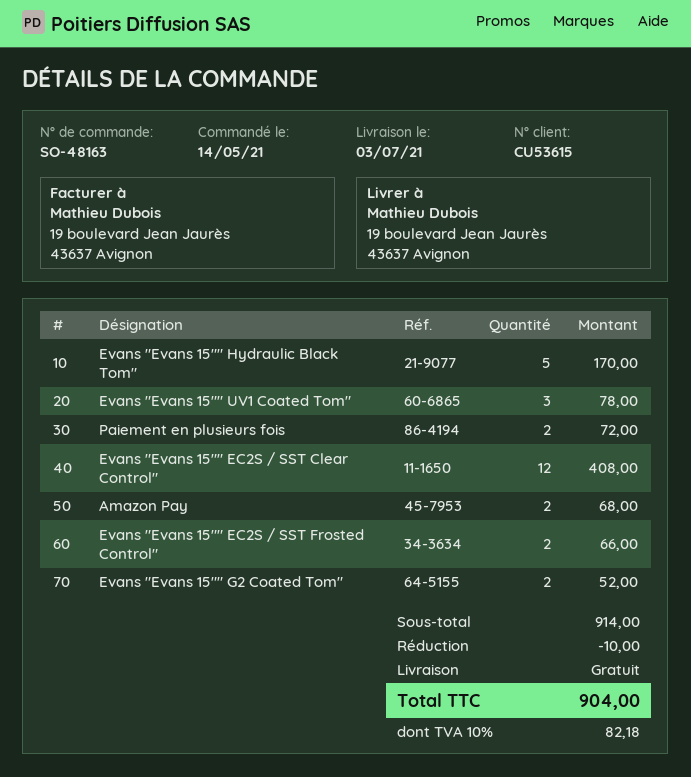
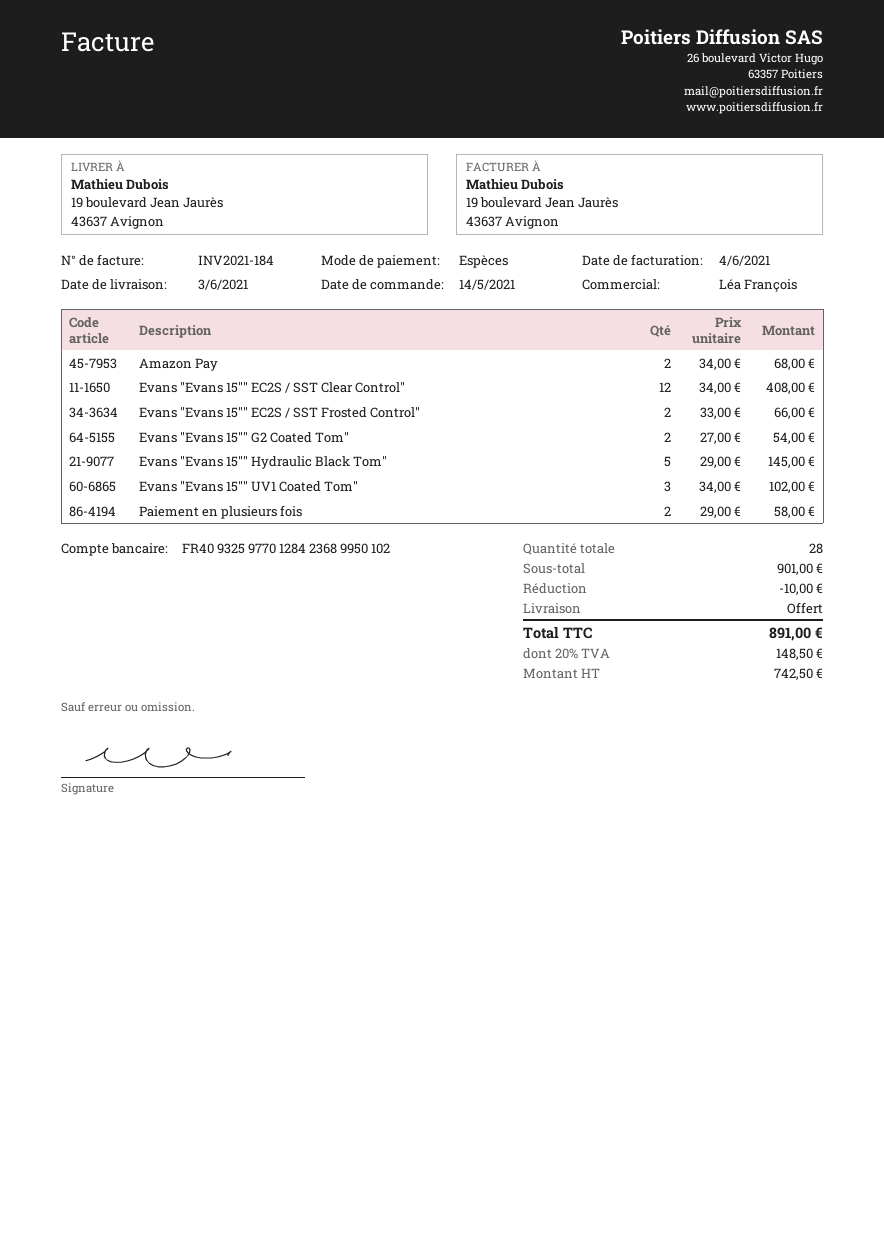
delivery date: 2021-07-03 -> 2021-06-03
Evans "Evans 15"" Hydraulic Black Tom": 5 for 170.00 -> 5 for 145.00
Evans "Evans 15"" UV1 Coated Tom": 3 for 78.00 -> 3 for 102.00
Paiement en plusieurs fois: 2 for 72.00 -> 2 for 58.00
Evans "Evans 15"" G2 Coated Tom": 2 for 52.00 -> 2 for 54.00
subtotal: 914.00 -> 901.00
tax: 10% = 82.18 -> 20% = 148.50
total: 904.00 -> 891.00

